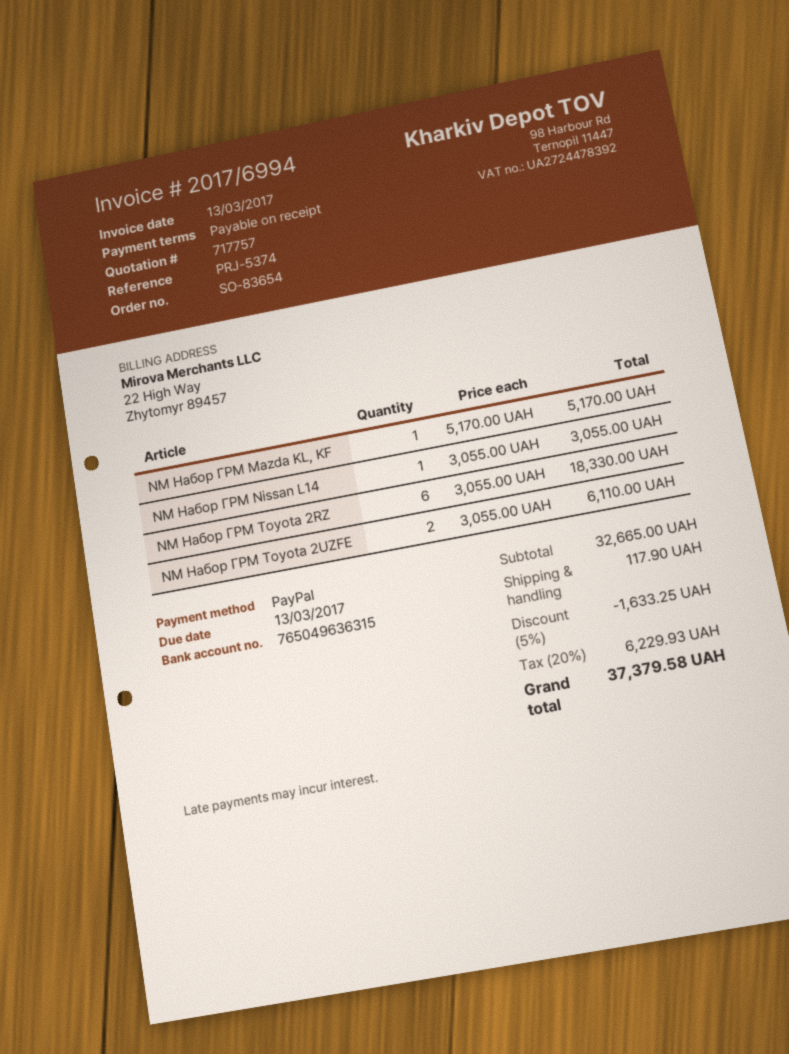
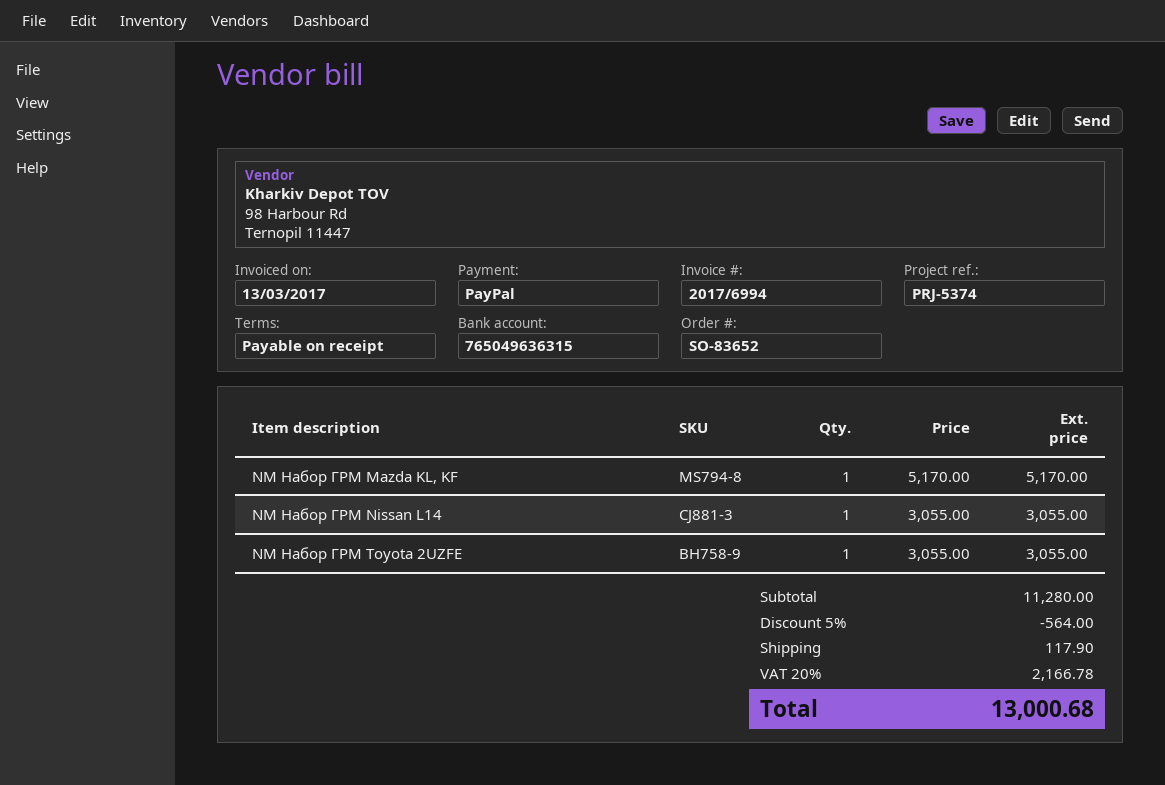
order number: SO-83654 -> SO-83652
NM Набор ГРМ Toyota 2RZ: 6 x 3055.00 = 18330.00 -> none
NM Набор ГРМ Toyota 2UZFE: 2 x 3055.00 = 6110.00 -> 1 x 3055.00 = 3055.00
subtotal: 32665.00 -> 11280.00
discount: 5% = 1633.25 -> 5% = 564.00
tax: 20% = 6229.93 -> 20% = 2166.78
total: 37379.58 -> 13000.68

